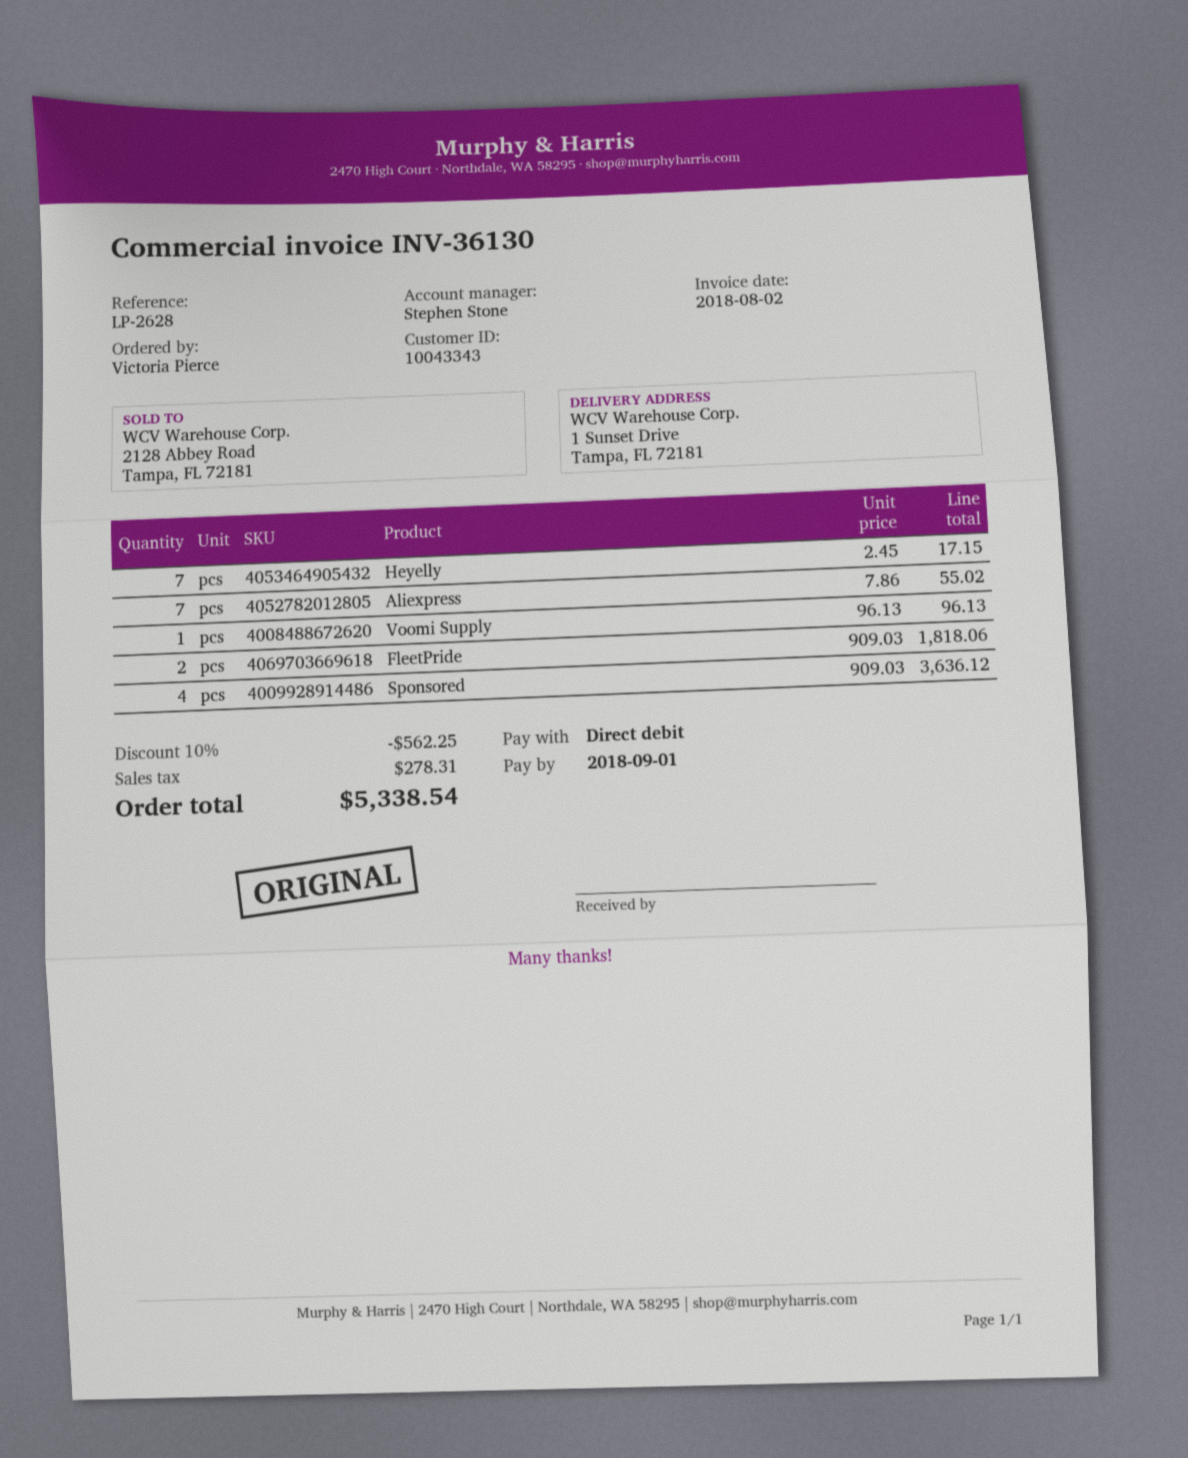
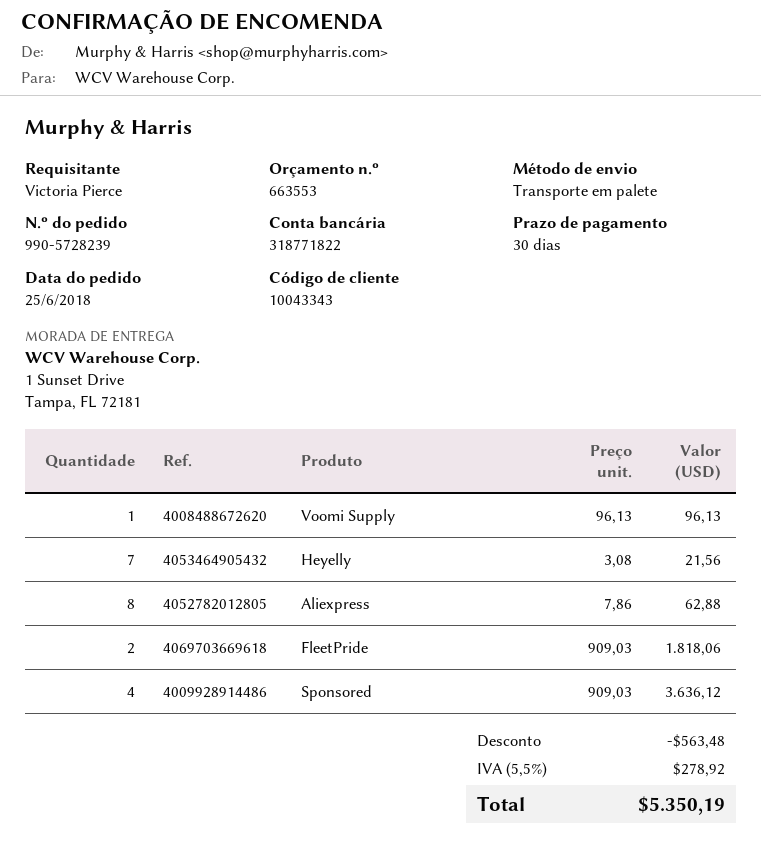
Heyelly: 7 x 2.45 = 17.15 -> 7 x 3.08 = 21.56
Aliexpress: 7 x 7.86 = 55.02 -> 8 x 7.86 = 62.88
discount: 562.25 -> 563.48
tax: 278.31 -> 278.92
total: 5338.54 -> 5350.19

